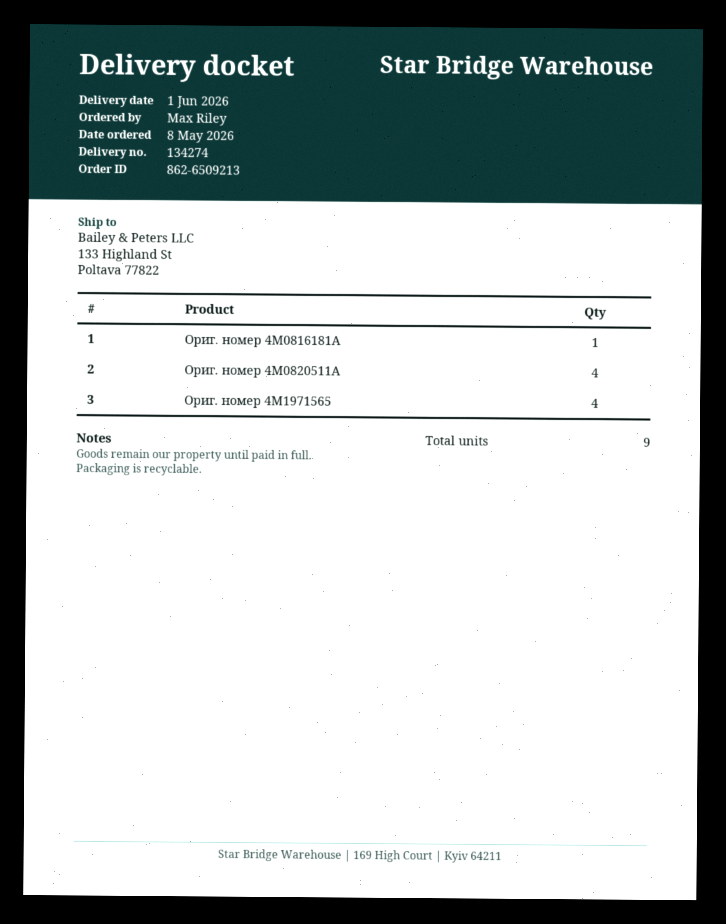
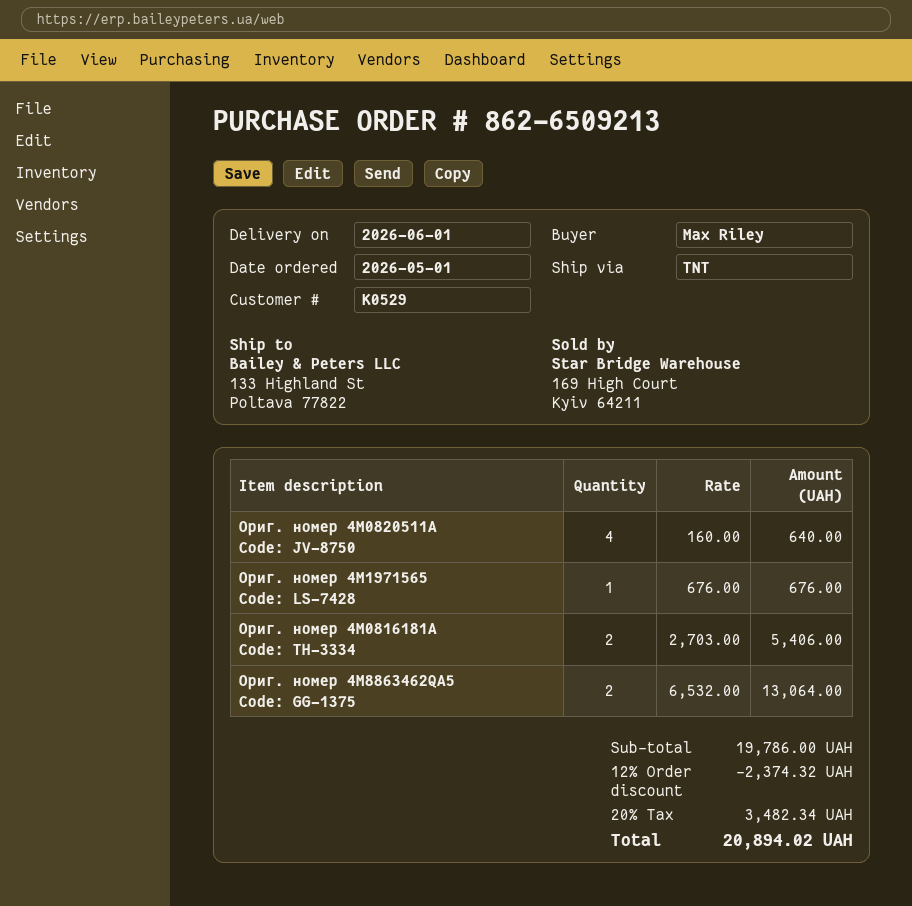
order date: 2026-05-08 -> 2026-05-01
Ориг. номер 4M0816181A: 1 -> 2
Ориг. номер 4M1971565: 4 -> 1
Ориг. номер 4M8863462QA5: none -> 2

